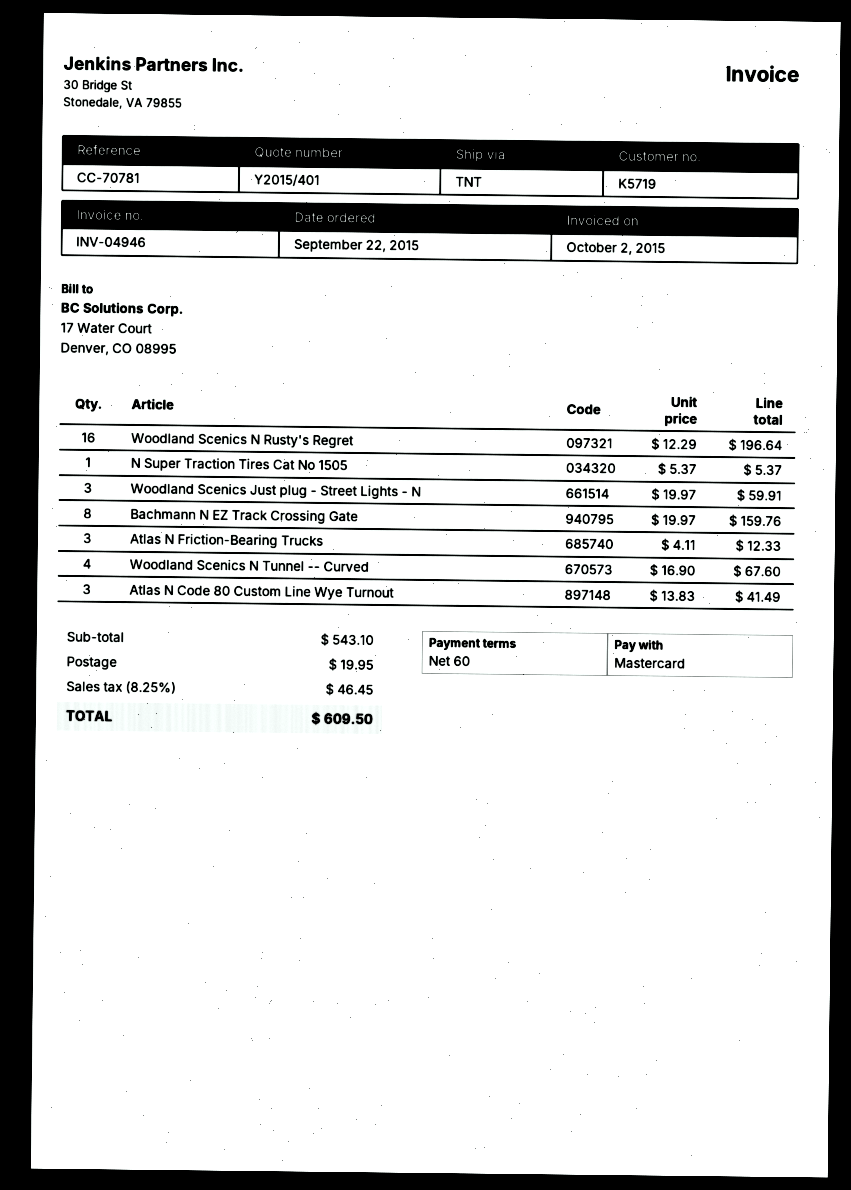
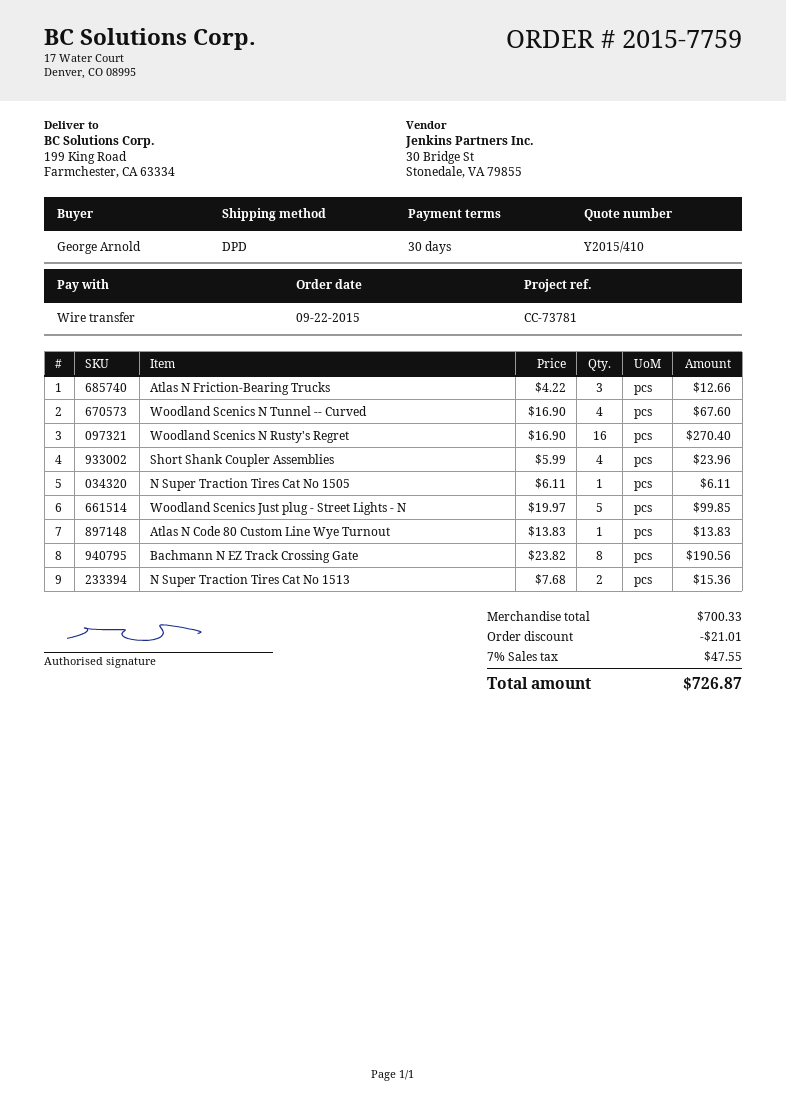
quote number: Y2015/401 -> Y2015/410
payment terms: 60 days -> 30 days
reference: CC-70781 -> CC-73781
payment method: Mastercard -> bank transfer
shipping method: TNT -> DPD
Woodland Scenics N Rusty's Regret: 16 x 12.29 = 196.64 -> 16 x 16.90 = 270.40
N Super Traction Tires Cat No 1505: 1 x 5.37 = 5.37 -> 1 x 6.11 = 6.11
Woodland Scenics Just plug - Street Lights - N: 3 x 19.97 = 59.91 -> 5 x 19.97 = 99.85
Bachmann N EZ Track Crossing Gate: 8 x 19.97 = 159.76 -> 8 x 23.82 = 190.56
Atlas N Friction-Bearing Trucks: 3 x 4.11 = 12.33 -> 3 x 4.22 = 12.66
Atlas N Code 80 Custom Line Wye Turnout: 3 x 13.83 = 41.49 -> 1 x 13.83 = 13.83
Short Shank Coupler Assemblies: none -> 4 x 5.99 = 23.96
N Super Traction Tires Cat No 1513: none -> 2 x 7.68 = 15.36
subtotal: 543.10 -> 700.33
discount: none -> 21.01
shipping: 19.95 -> none
tax: 8.25% = 46.45 -> 7% = 47.55
total: 609.50 -> 726.87

